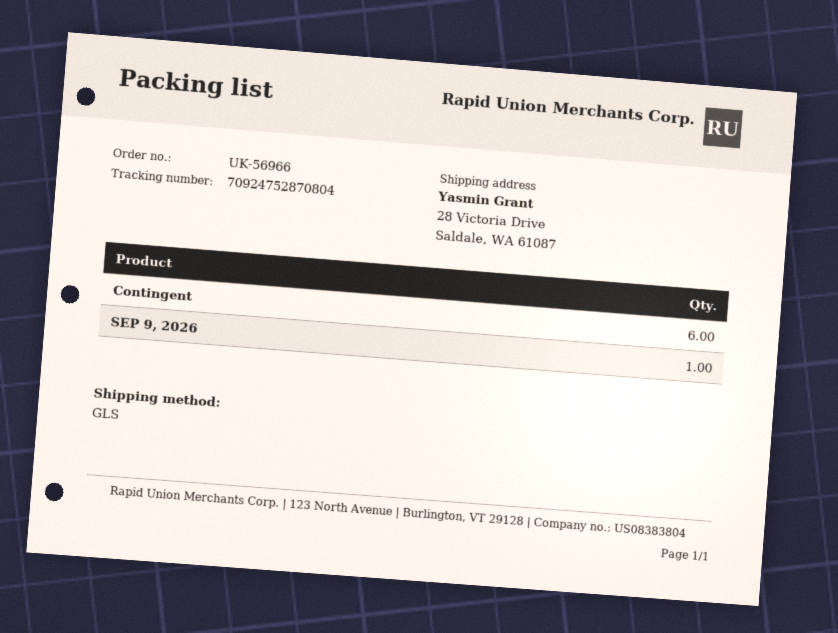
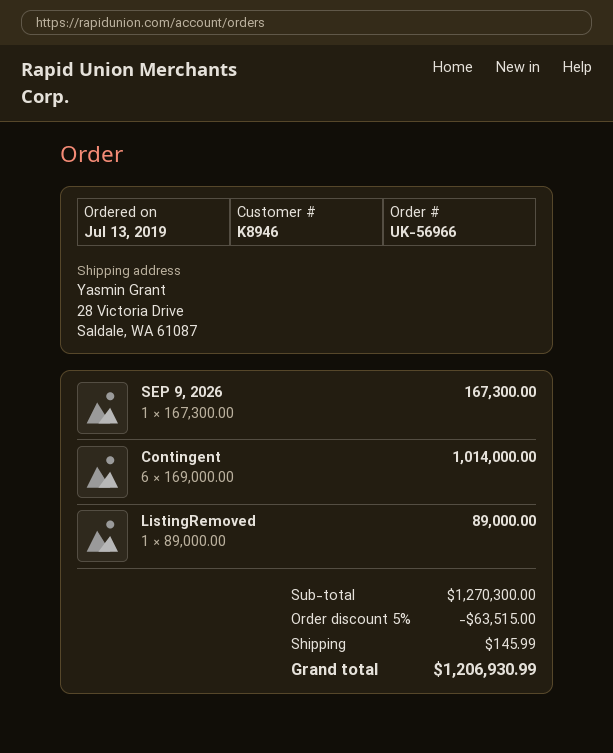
ListingRemoved: none -> 1

